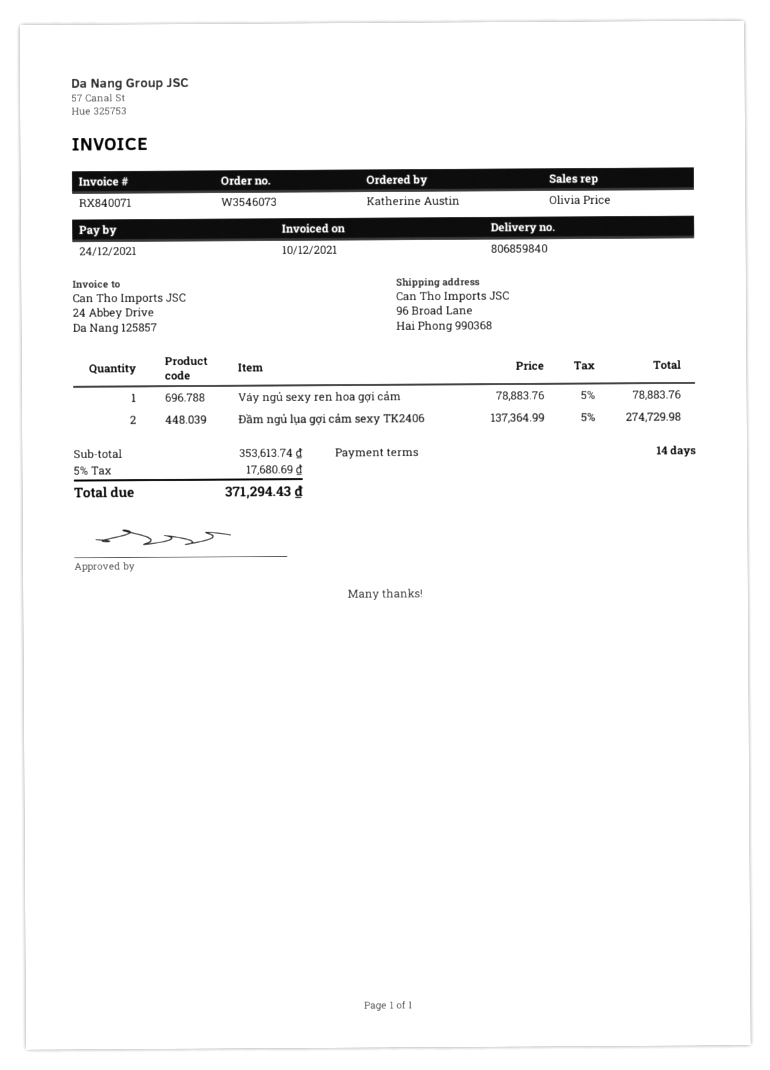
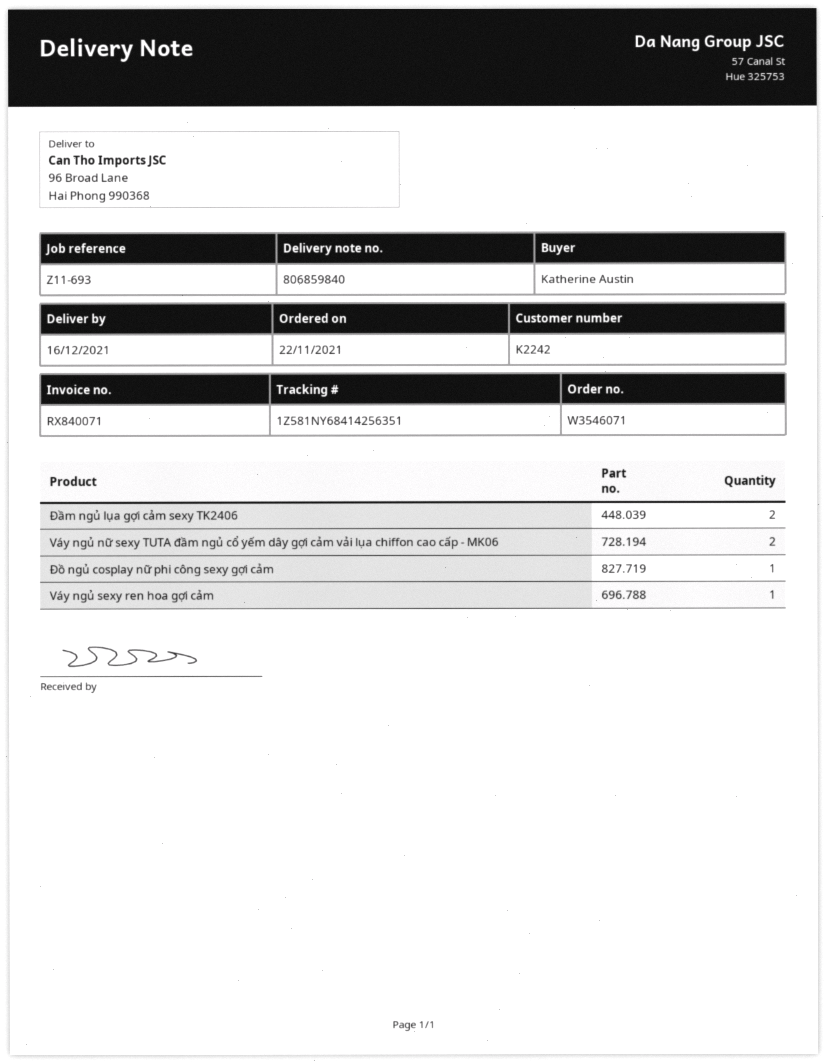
order number: W3546073 -> W3546071
Váy ngủ nữ sexy TUTA đầm ngủ cổ yếm dây gợi cảm vải lụa chiffon cao cấp - MK06: none -> 2
Đồ ngủ cosplay nữ phi công sexy gợi cảm: none -> 1

